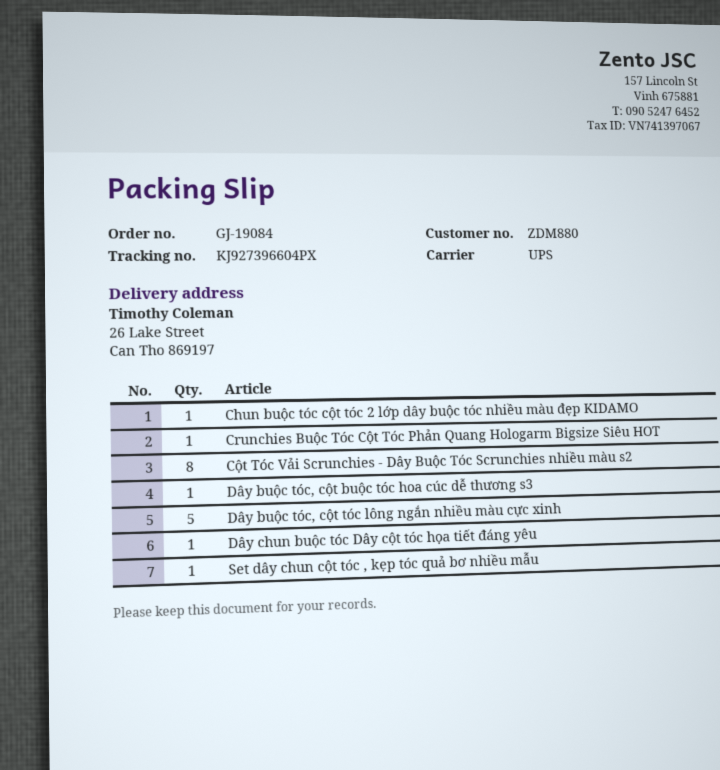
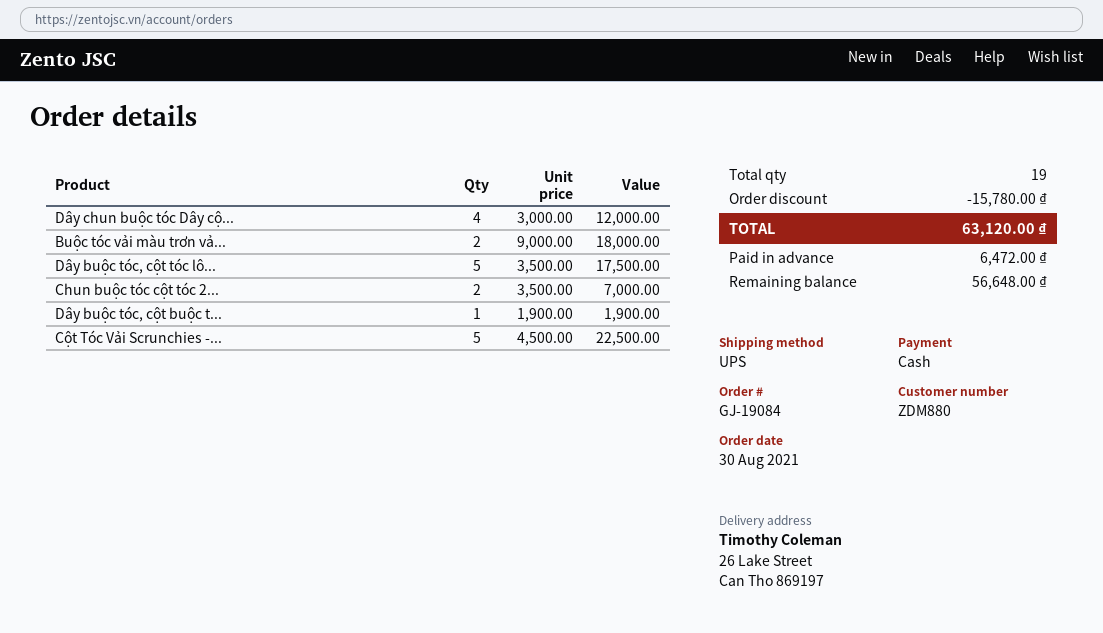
Chun buộc tóc cột tóc 2 lớp dây buộc tóc nhiều màu đẹp KIDAMO: 1 -> 2
Crunchies Buộc Tóc Cột Tóc Phản Quang Hologarm Bigsize Siêu HOT: 1 -> none
Cột Tóc Vải Scrunchies - Dây Buộc Tóc Scrunchies nhiều màu s2: 8 -> 5
Dây chun buộc tóc Dây cột tóc họa tiết đáng yêu: 1 -> 4
Set dây chun cột tóc , kẹp tóc quả bơ nhiều mẫu: 1 -> none
Buộc tóc vải màu trơn vả...: none -> 2

